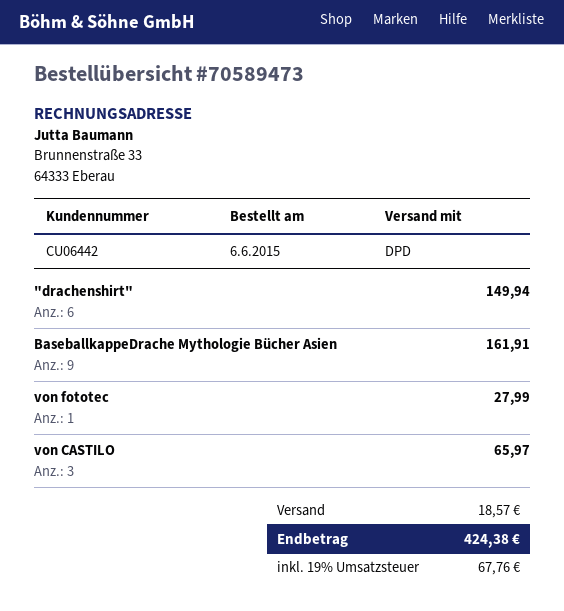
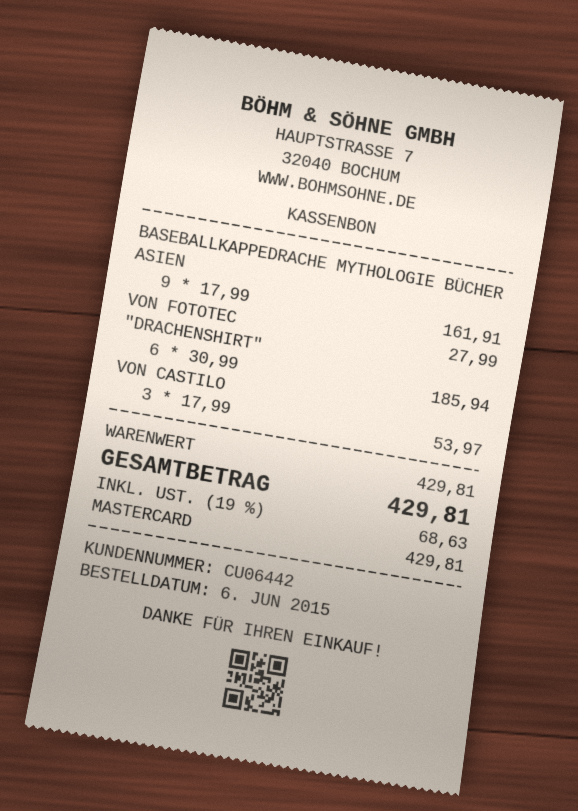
"drachenshirt": 6 for 149.94 -> 6 for 185.94
von CASTILO: 3 for 65.97 -> 3 for 53.97
shipping: 18.57 -> none
tax: 19% = 67.76 -> 19% = 68.63
total: 424.38 -> 429.81

